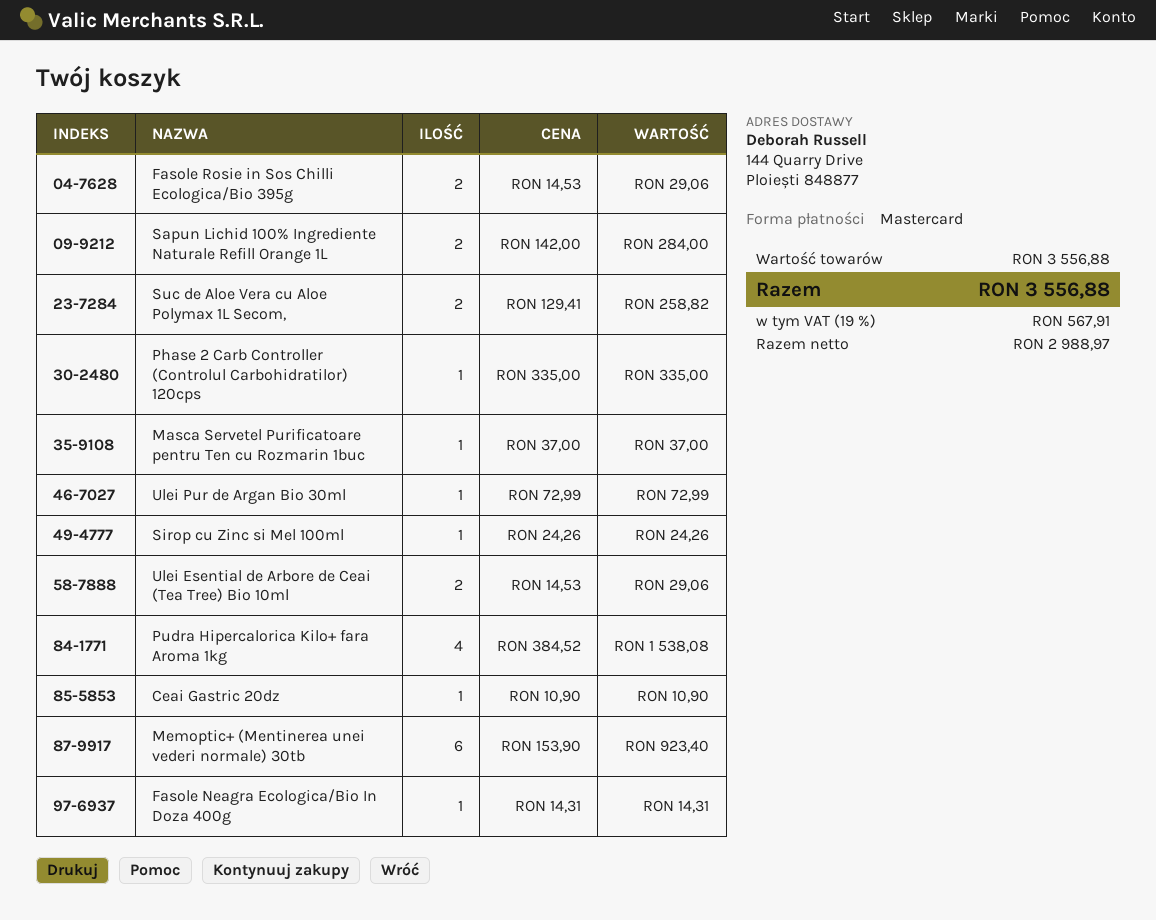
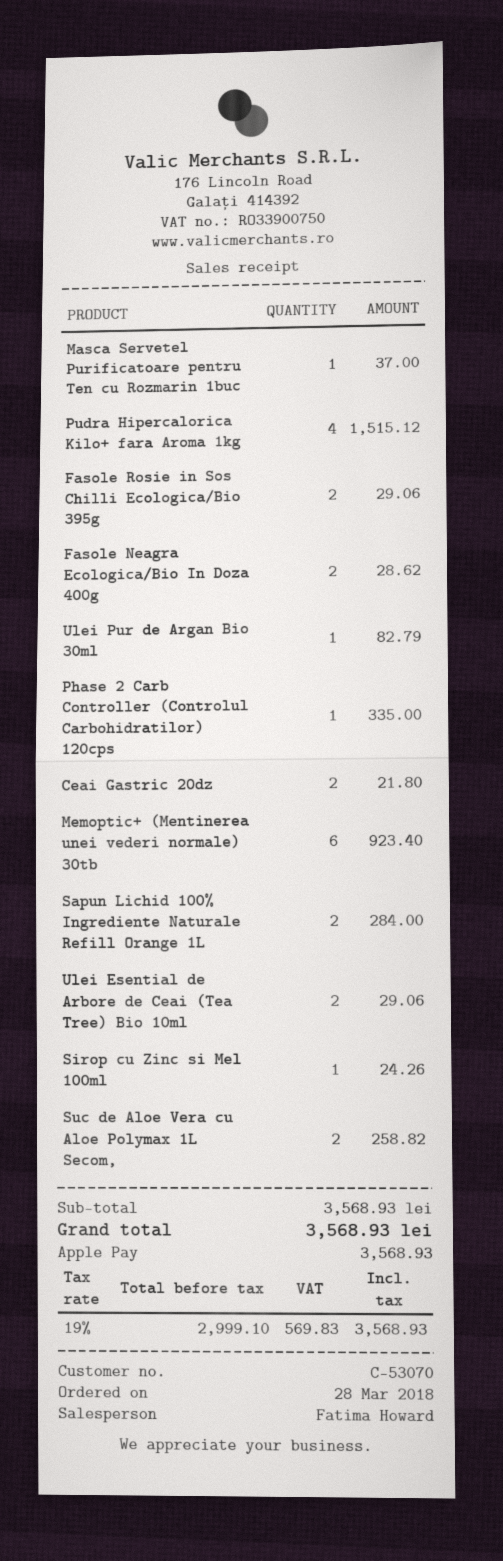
payment method: Mastercard -> Apple Pay
Ulei Pur de Argan Bio 30ml: 1 for 72.99 -> 1 for 82.79
Pudra Hipercalorica Kilo+ fara Aroma 1kg: 4 for 1538.08 -> 4 for 1515.12
Ceai Gastric 20dz: 1 for 10.90 -> 2 for 21.80
Fasole Neagra Ecologica/Bio In Doza 400g: 1 for 14.31 -> 2 for 28.62
subtotal: 3556.88 -> 3568.93
net: 2988.97 -> 2999.10
tax: 19% = 567.91 -> 19% = 569.83
total: 3556.88 -> 3568.93

